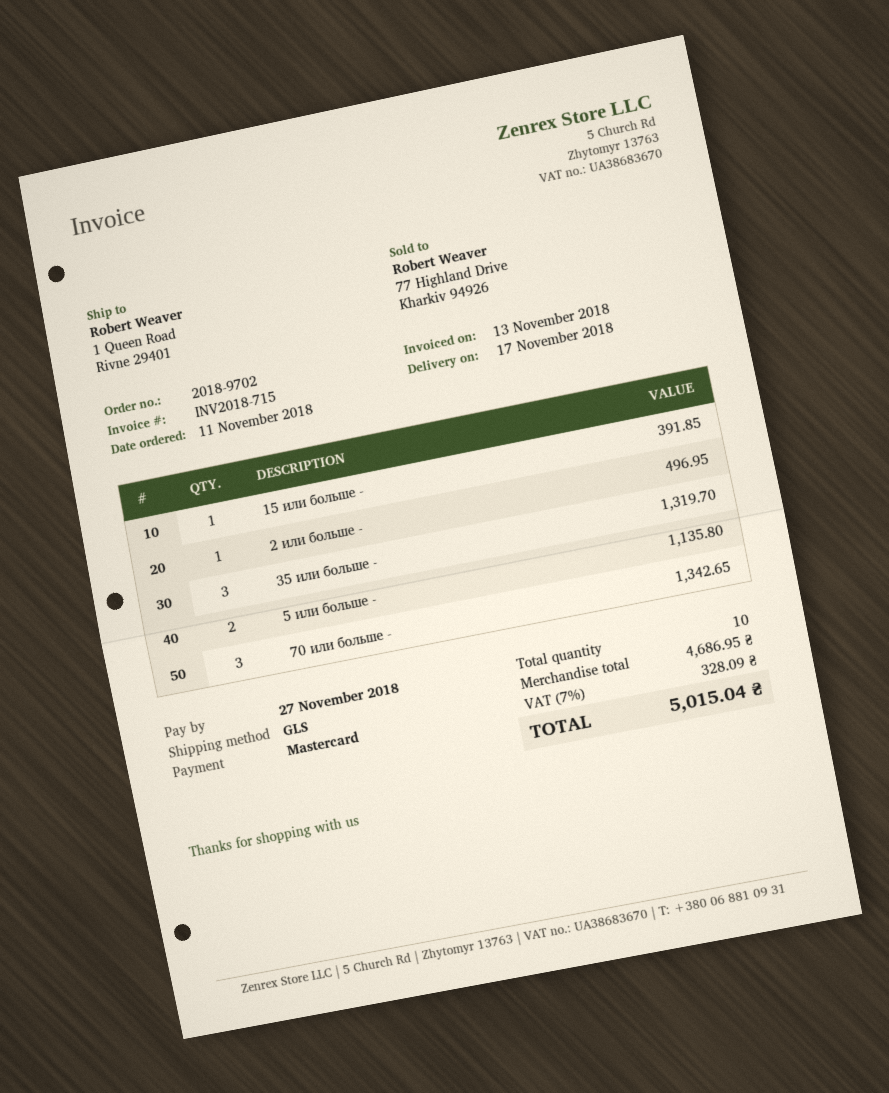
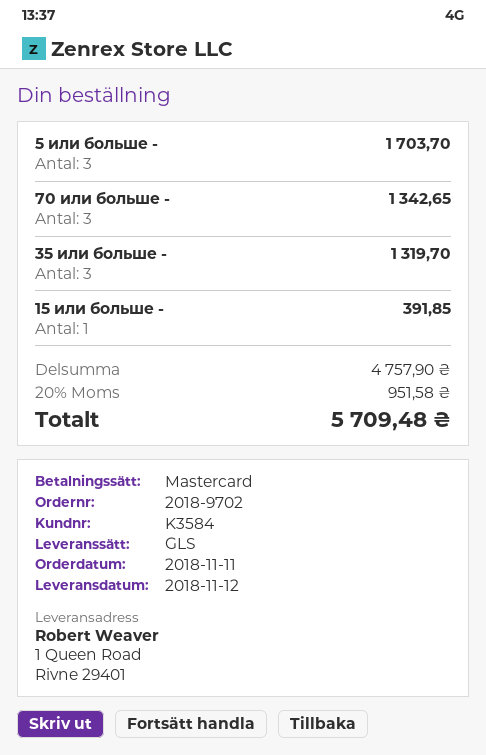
delivery date: 2018-11-17 -> 2018-11-12
2 или больше -: 1 for 496.95 -> none
5 или больше -: 2 for 1135.80 -> 3 for 1703.70
subtotal: 4686.95 -> 4757.90
tax: 7% = 328.09 -> 20% = 951.58
total: 5015.04 -> 5709.48

